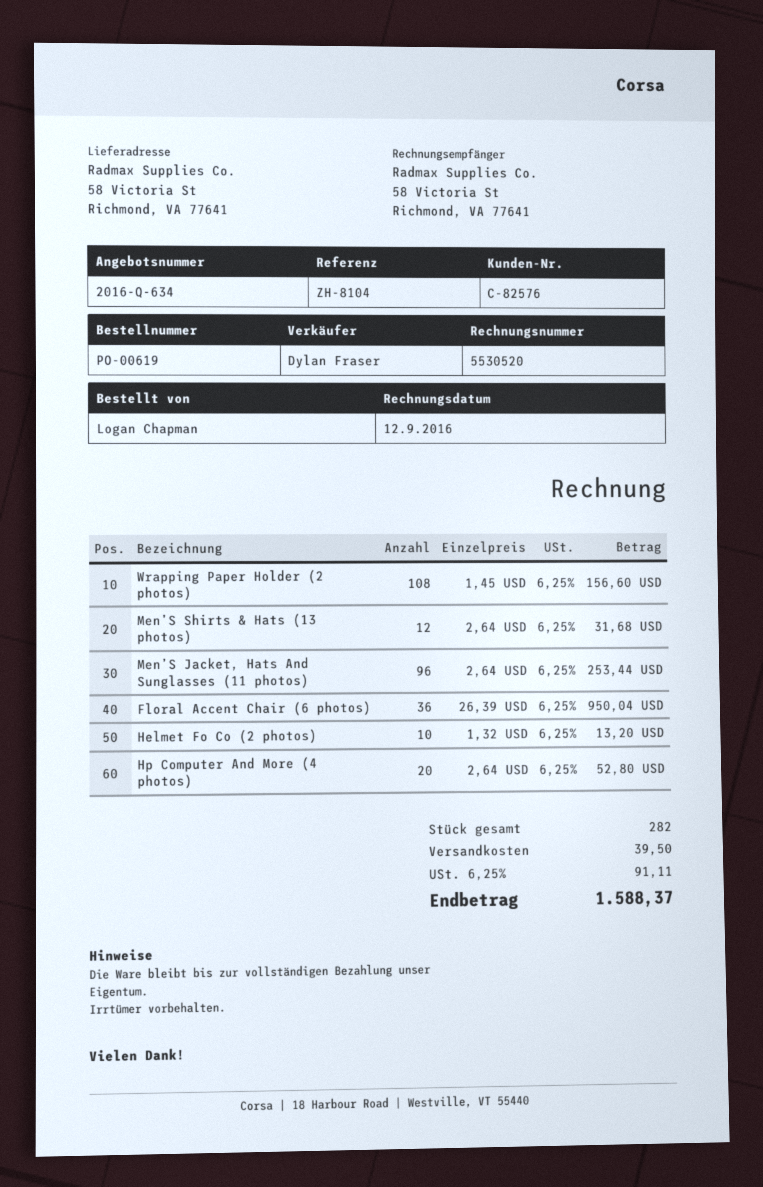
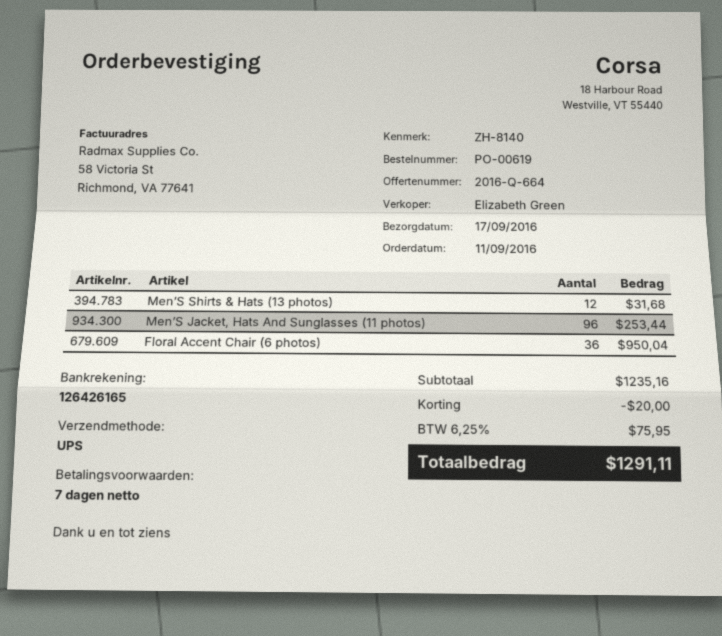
quote number: 2016-Q-634 -> 2016-Q-664
reference: ZH-8104 -> ZH-8140
sales rep: Dylan Fraser -> Elizabeth Green
Wrapping Paper Holder (2 photos): 108 for 156.60 -> none
Helmet Fo Co (2 photos): 10 for 13.20 -> none
Hp Computer And More (4 photos): 20 for 52.80 -> none
discount: none -> 20.00
shipping: 39.50 -> none
tax: 6.25% = 91.11 -> 6.25% = 75.95
total: 1588.37 -> 1291.11

